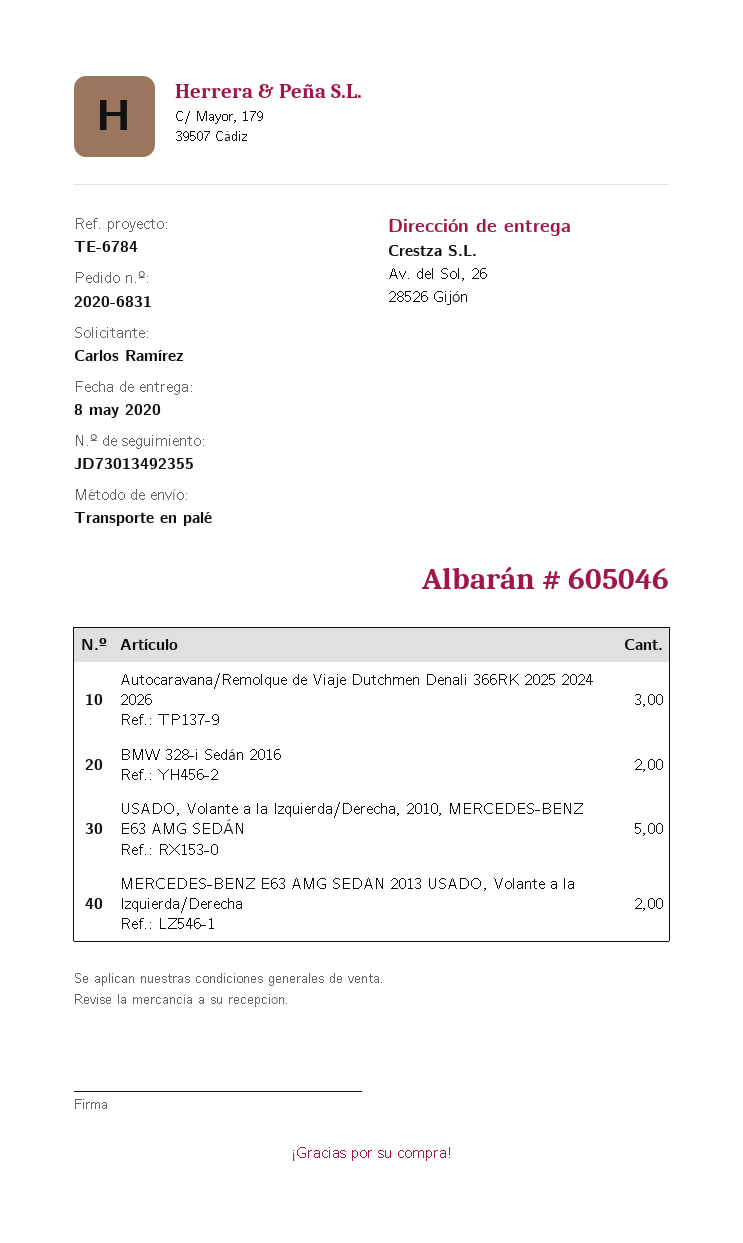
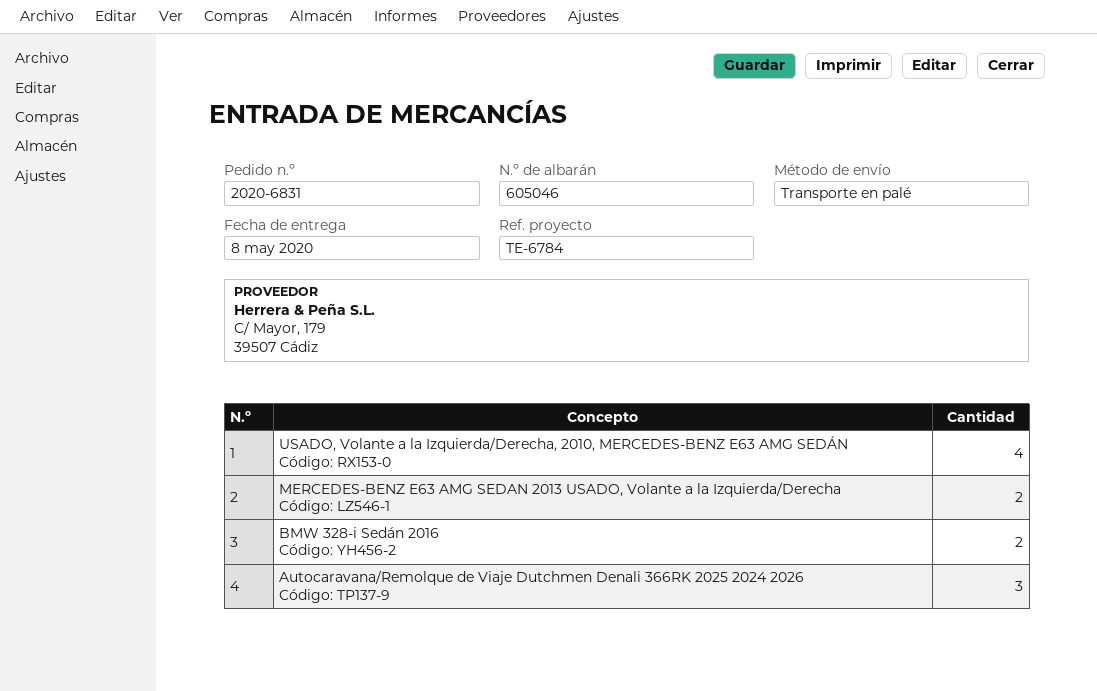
USADO, Volante a la Izquierda/Derecha, 2010, MERCEDES-BENZ E63 AMG SEDÁN: 5 -> 4

